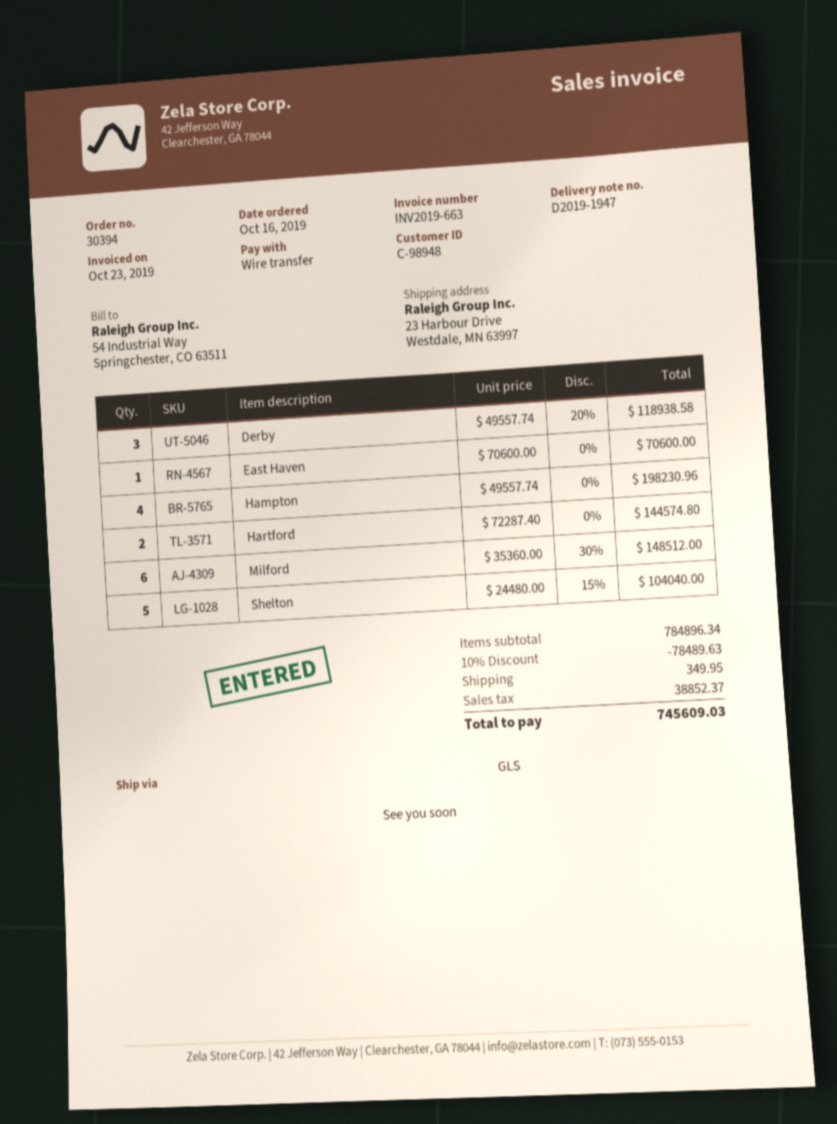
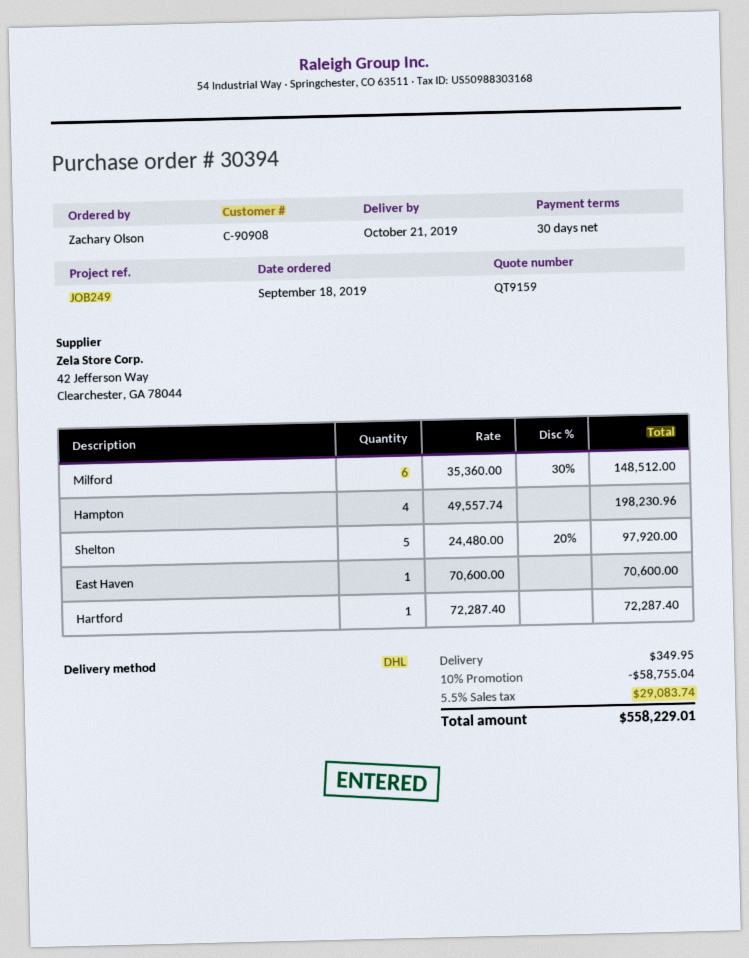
order date: 2019-10-16 -> 2019-09-18
customer number: C-98948 -> C-90908
shipping method: GLS -> DHL
Derby: 3 x 49557.74 - 20% = 118938.58 -> none
Hartford: 2 x 72287.40 = 144574.80 -> 1 x 72287.40 = 72287.40
Shelton: 5 x 24480.00 - 15% = 104040.00 -> 5 x 24480.00 - 20% = 97920.00
discount: 10% = 78489.63 -> 10% = 58755.04
tax: 38852.37 -> 29083.74
total: 745609.03 -> 558229.01

